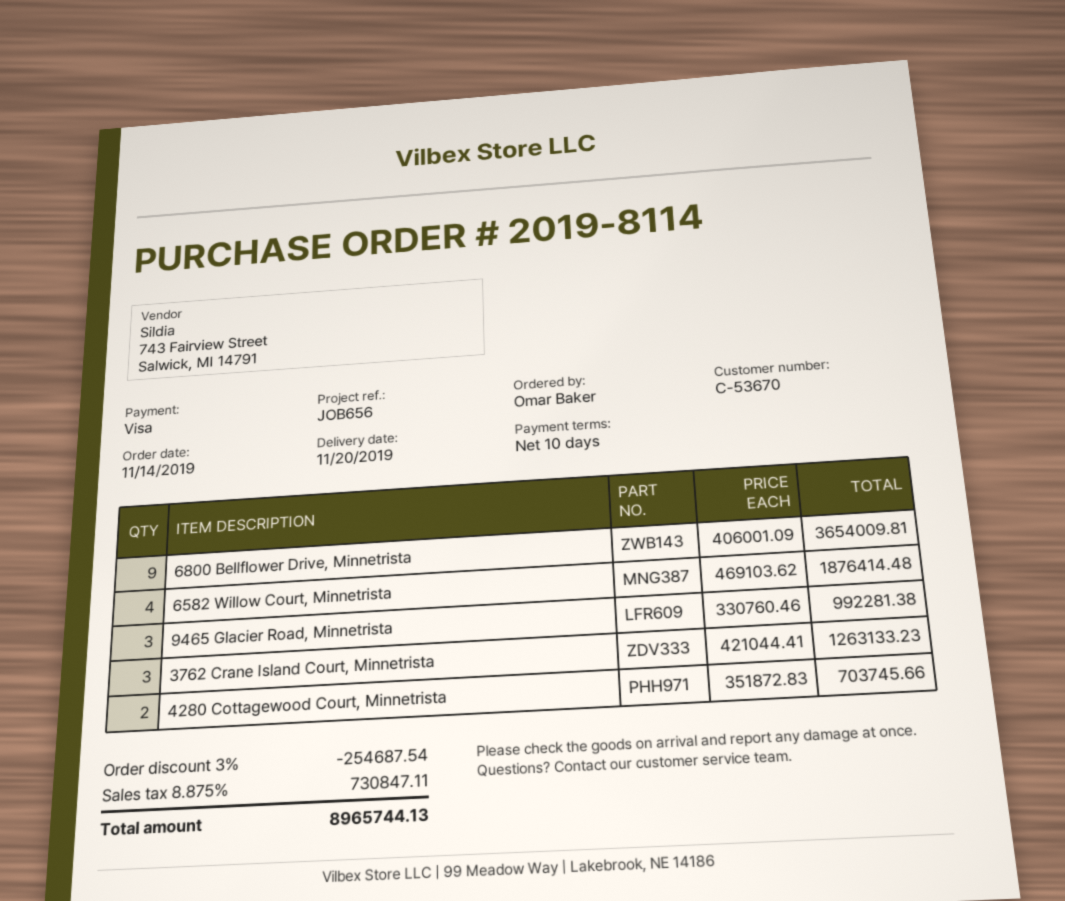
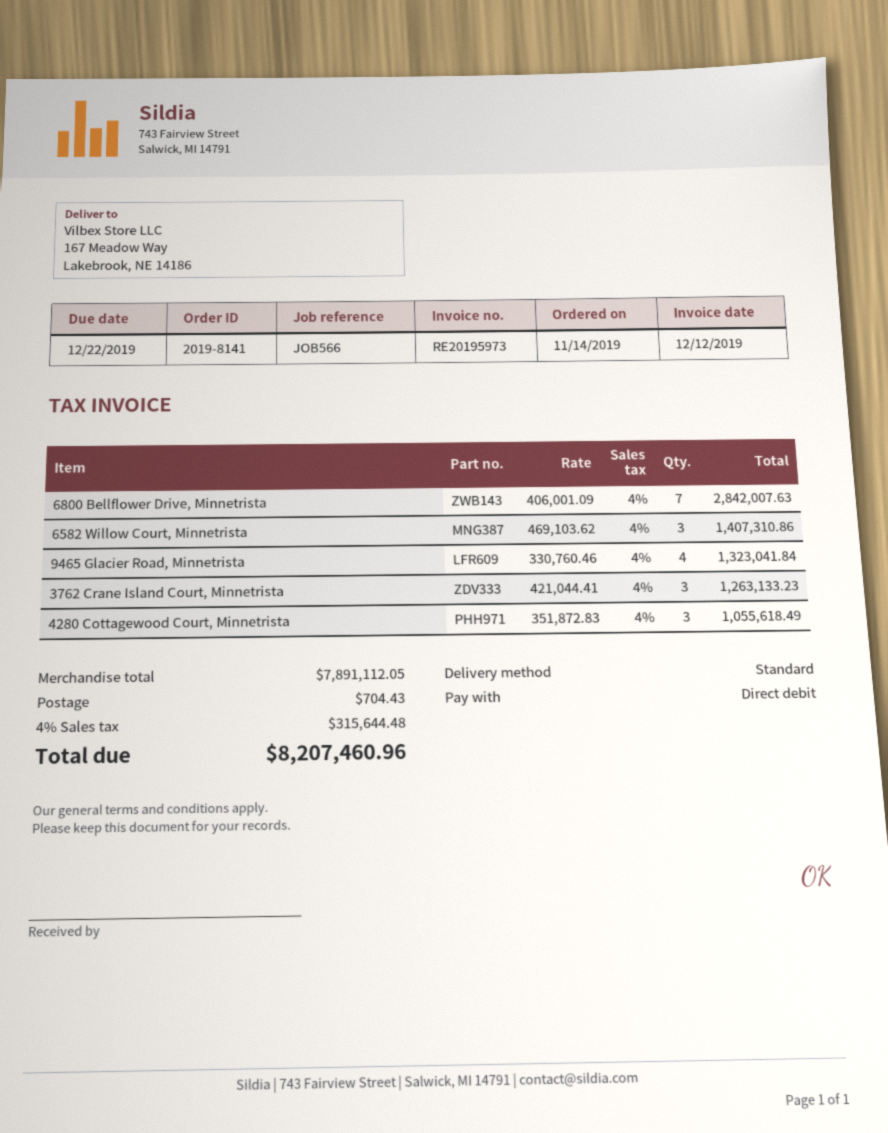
order number: 2019-8114 -> 2019-8141
reference: JOB656 -> JOB566
payment method: Visa -> direct debit
6800 Bellflower Drive, Minnetrista: 9 x 406001.09 = 3654009.81 -> 7 x 406001.09 = 2842007.63
6582 Willow Court, Minnetrista: 4 x 469103.62 = 1876414.48 -> 3 x 469103.62 = 1407310.86
9465 Glacier Road, Minnetrista: 3 x 330760.46 = 992281.38 -> 4 x 330760.46 = 1323041.84
4280 Cottagewood Court, Minnetrista: 2 x 351872.83 = 703745.66 -> 3 x 351872.83 = 1055618.49
discount: 3% = 254687.54 -> none
shipping: none -> 704.43
tax: 8.875% = 730847.11 -> 4% = 315644.48
total: 8965744.13 -> 8207460.96

